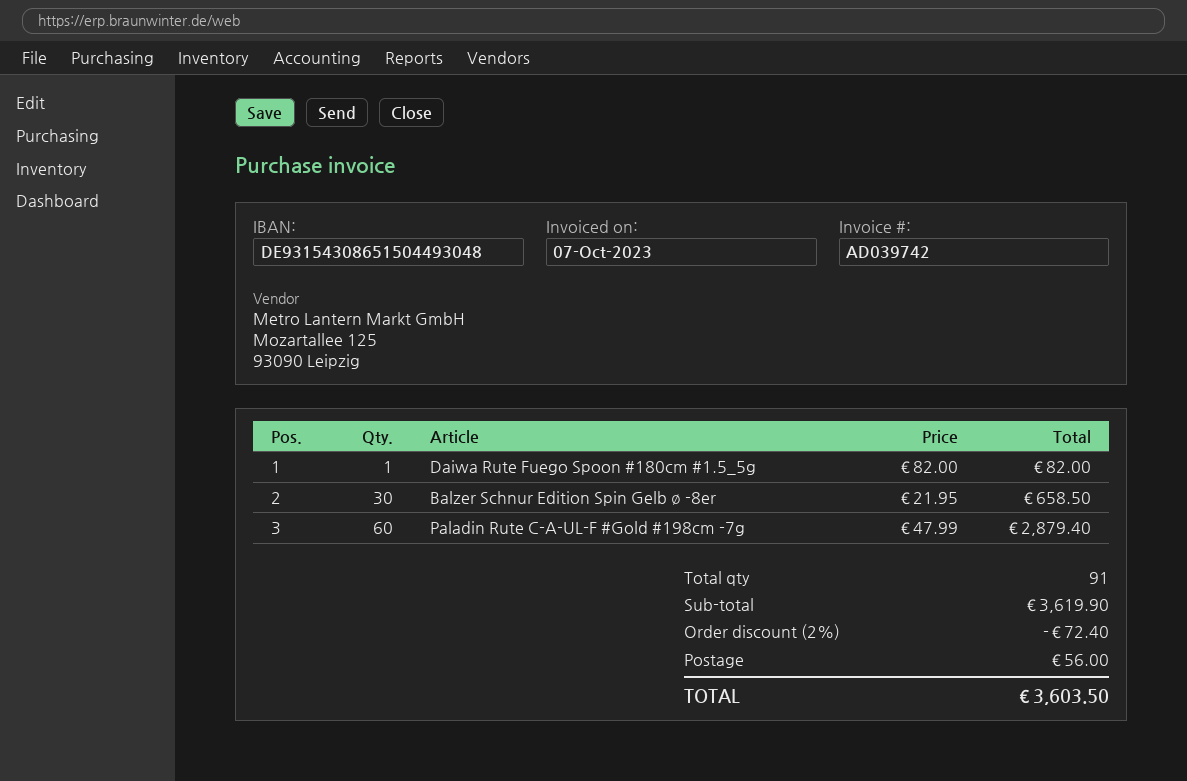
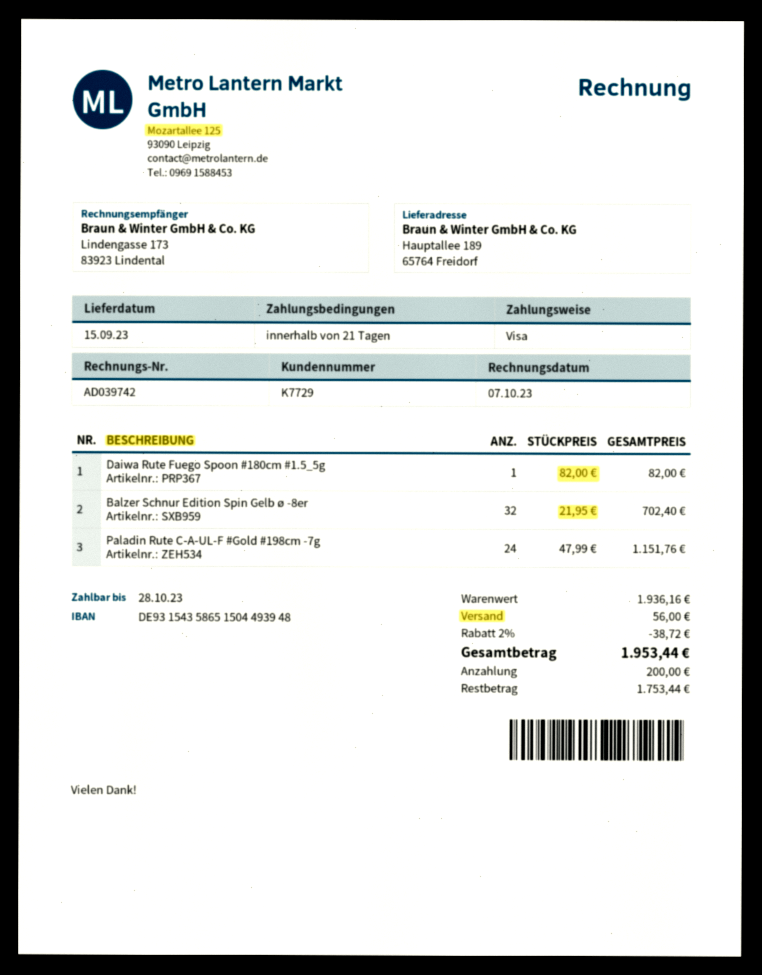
bank account: DE93154308651504493048 -> DE93154358651504493948
Balzer Schnur Edition Spin Gelb ø -8er: 30 x 21.95 = 658.50 -> 32 x 21.95 = 702.40
Paladin Rute C-A-UL-F #Gold #198cm -7g: 60 x 47.99 = 2879.40 -> 24 x 47.99 = 1151.76
subtotal: 3619.90 -> 1936.16
discount: 2% = 72.40 -> 2% = 38.72
total: 3603.50 -> 1953.44

